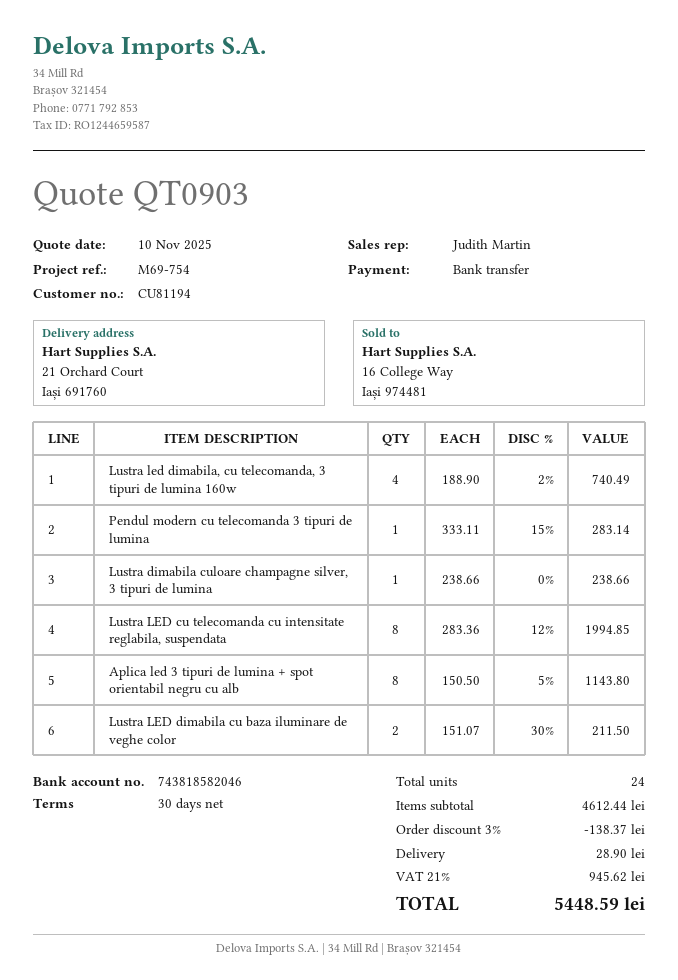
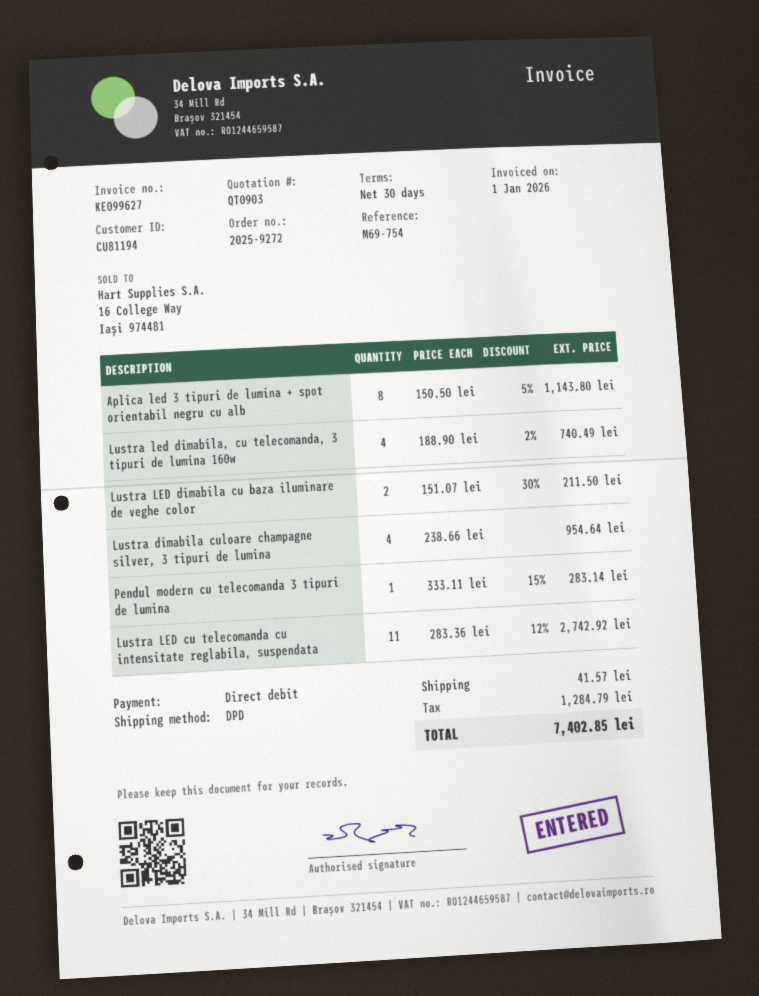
payment method: bank transfer -> direct debit
Lustra dimabila culoare champagne silver, 3 tipuri de lumina: 1 x 238.66 = 238.66 -> 4 x 238.66 = 954.64
Lustra LED cu telecomanda cu intensitate reglabila, suspendata: 8 x 283.36 - 12% = 1994.85 -> 11 x 283.36 - 12% = 2742.92
discount: 3% = 138.37 -> none
shipping: 28.90 -> 41.57
tax: 945.62 -> 1284.79
total: 5448.59 -> 7402.85

